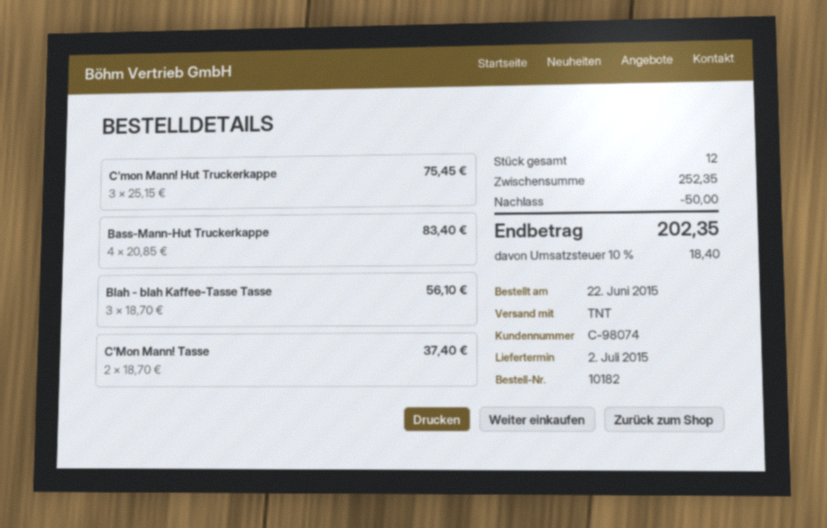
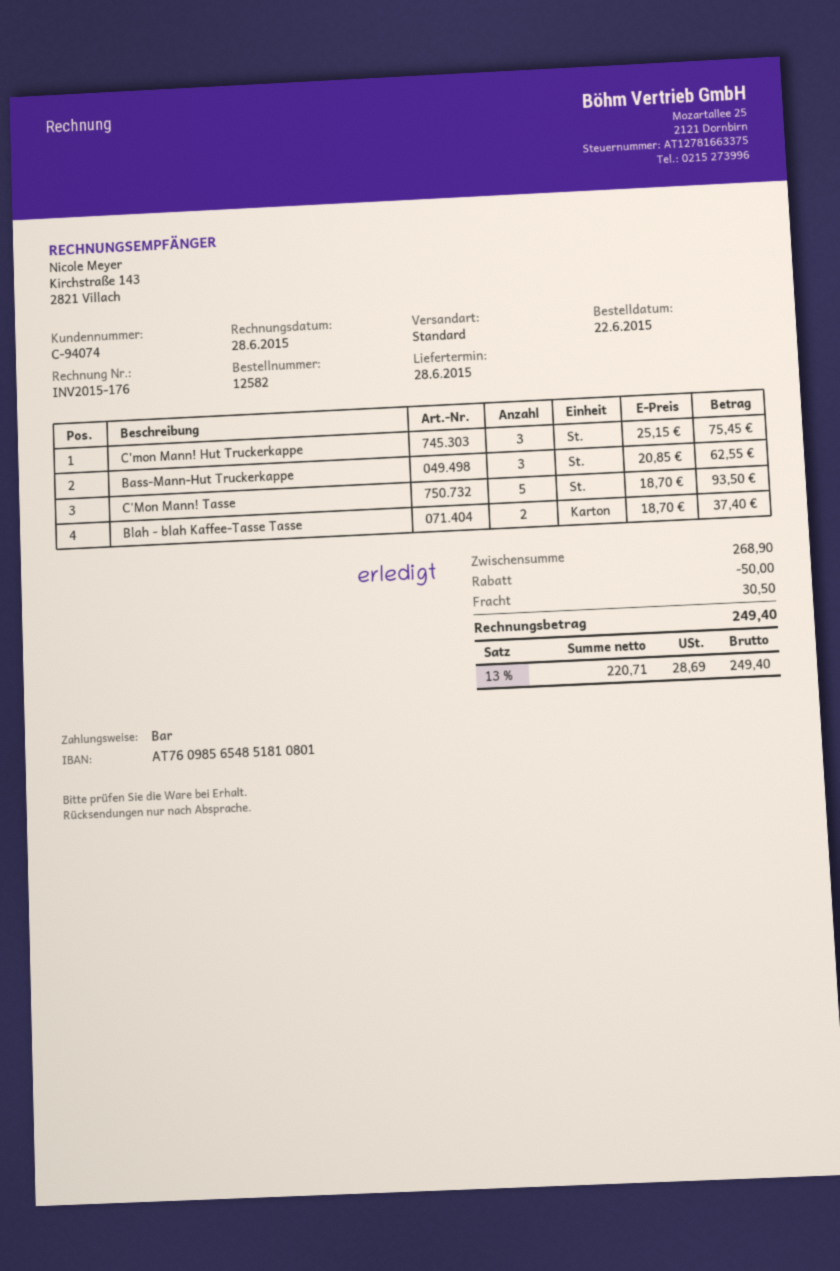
order number: 10182 -> 12582
delivery date: 2015-07-02 -> 2015-06-28
customer number: C-98074 -> C-94074
shipping method: TNT -> standard
Bass-Mann-Hut Truckerkappe: 4 x 20.85 = 83.40 -> 3 x 20.85 = 62.55
Blah - blah Kaffee-Tasse Tasse: 3 x 18.70 = 56.10 -> 2 x 18.70 = 37.40
C'Mon Mann! Tasse: 2 x 18.70 = 37.40 -> 5 x 18.70 = 93.50
subtotal: 252.35 -> 268.90
shipping: none -> 30.50
tax: 10% = 18.40 -> 13% = 28.69
total: 202.35 -> 249.40

